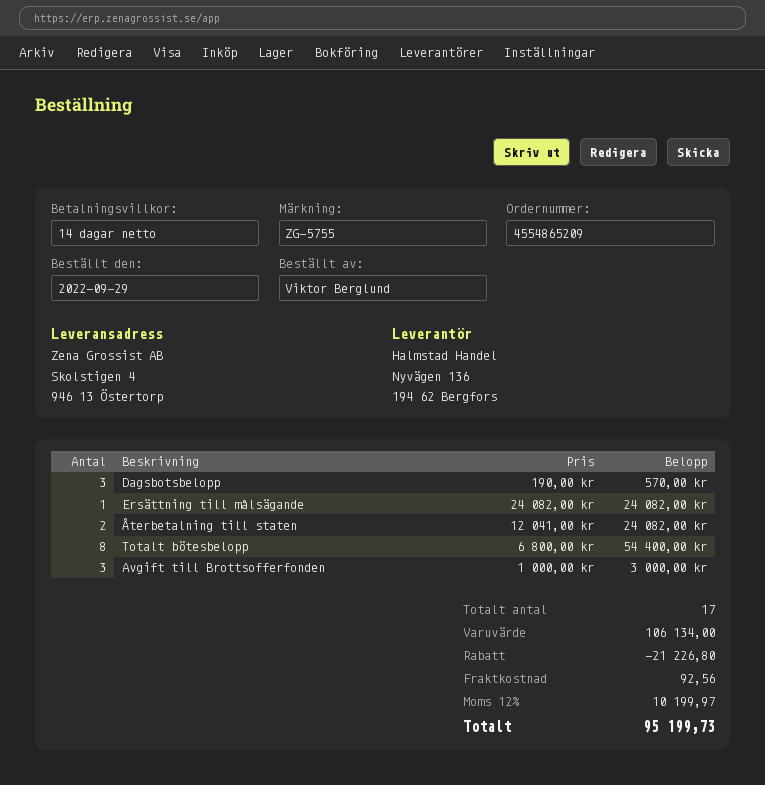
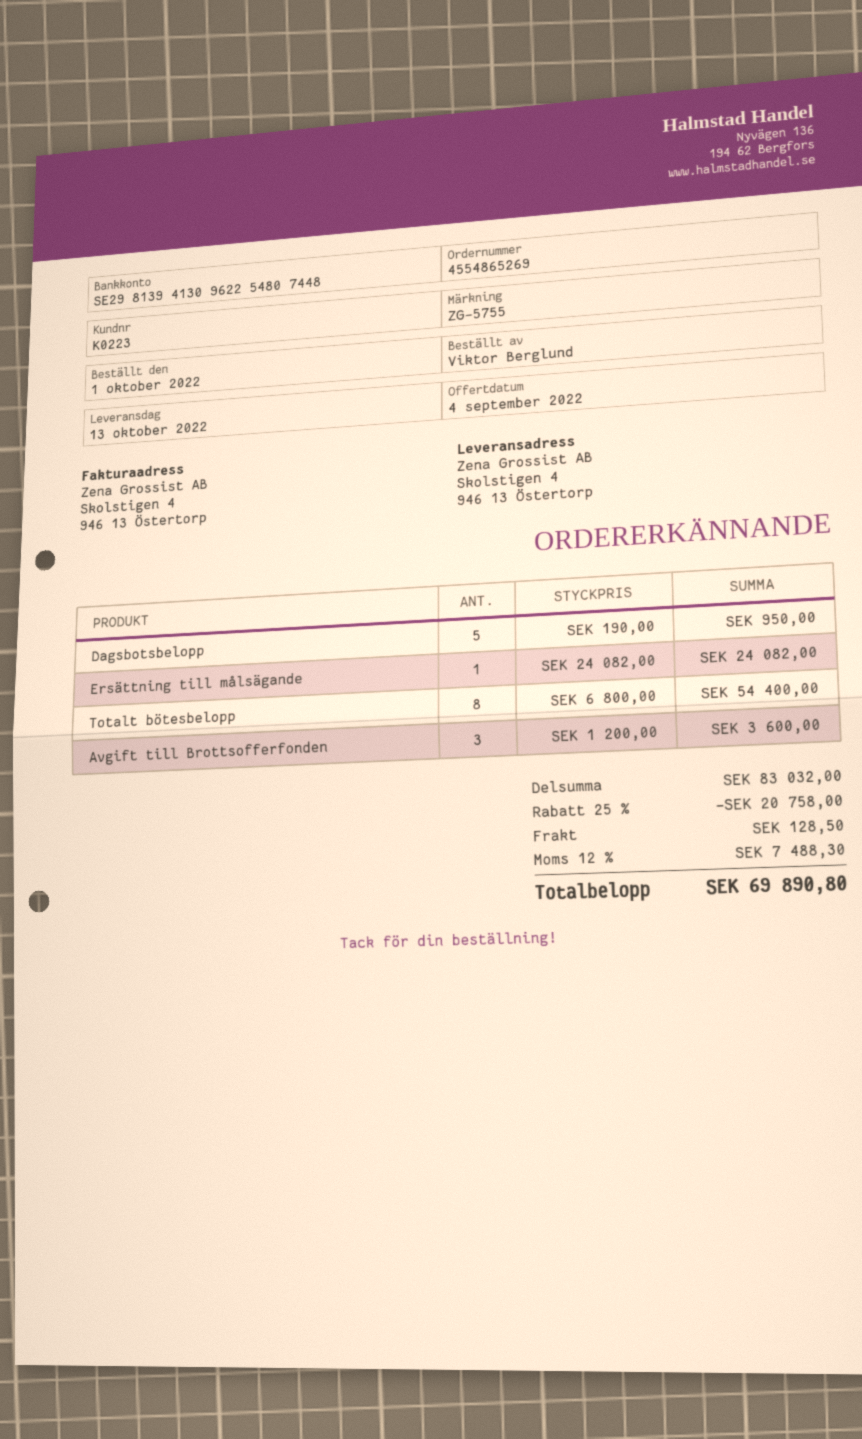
order number: 4554865209 -> 4554865269
order date: 2022-09-29 -> 2022-10-01
Dagsbotsbelopp: 3 x 190.00 = 570.00 -> 5 x 190.00 = 950.00
Återbetalning till staten: 2 x 12041.00 = 24082.00 -> none
Avgift till Brottsofferfonden: 3 x 1000.00 = 3000.00 -> 3 x 1200.00 = 3600.00
subtotal: 106134.00 -> 83032.00
discount: 21226.80 -> 20758.00
shipping: 92.56 -> 128.50
tax: 12% = 10199.97 -> 12% = 7488.30
total: 95199.73 -> 69890.80

